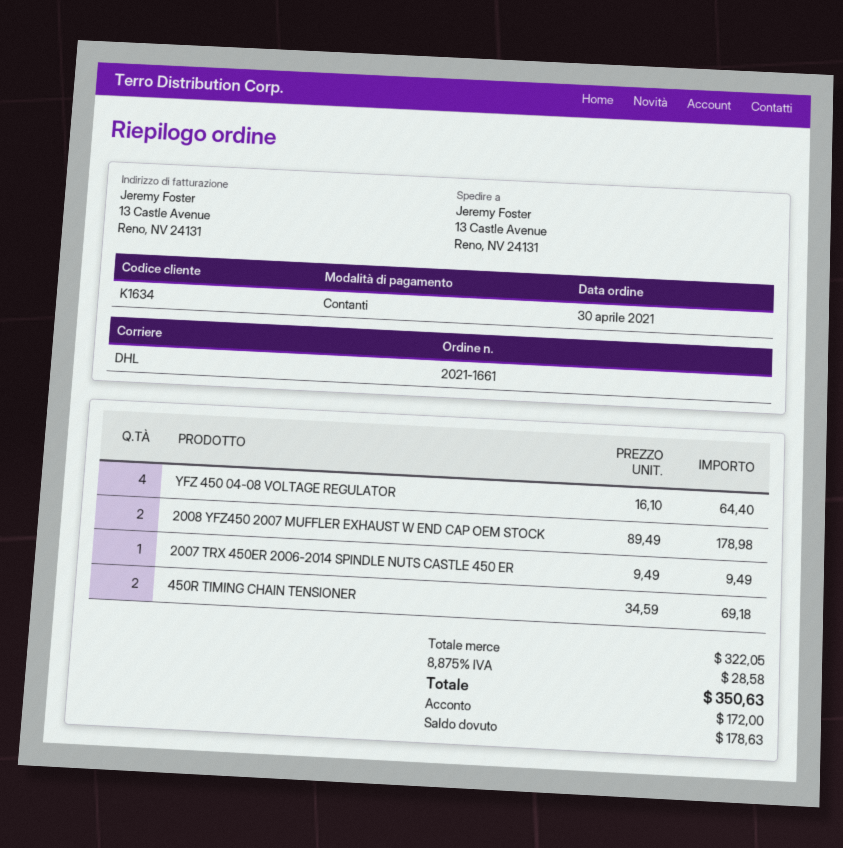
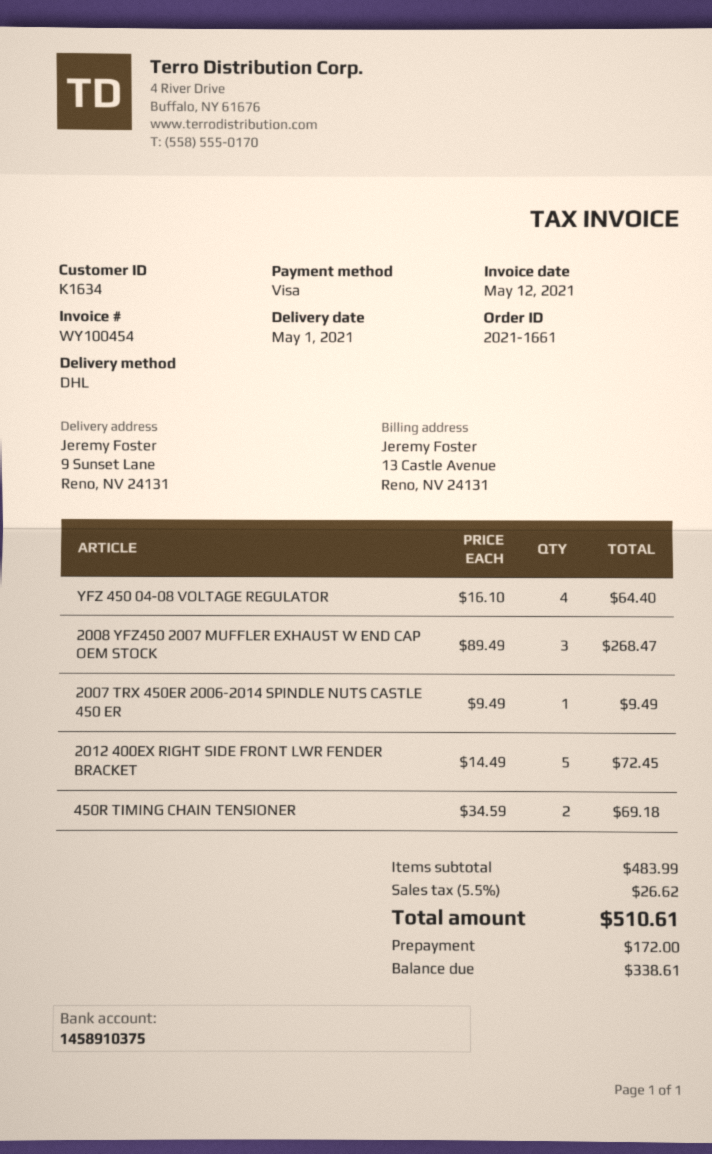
payment method: cash -> Visa
ship to: 13 Castle Avenue, Reno, NV 24131 -> 9 Sunset Lane, Reno, NV 24131
2008 YFZ450 2007 MUFFLER EXHAUST W END CAP OEM STOCK: 2 x 89.49 = 178.98 -> 3 x 89.49 = 268.47
2012 400EX RIGHT SIDE FRONT LWR FENDER BRACKET: none -> 5 x 14.49 = 72.45
subtotal: 322.05 -> 483.99
tax: 8.875% = 28.58 -> 5.5% = 26.62
total: 350.63 -> 510.61
balance: 178.63 -> 338.61

